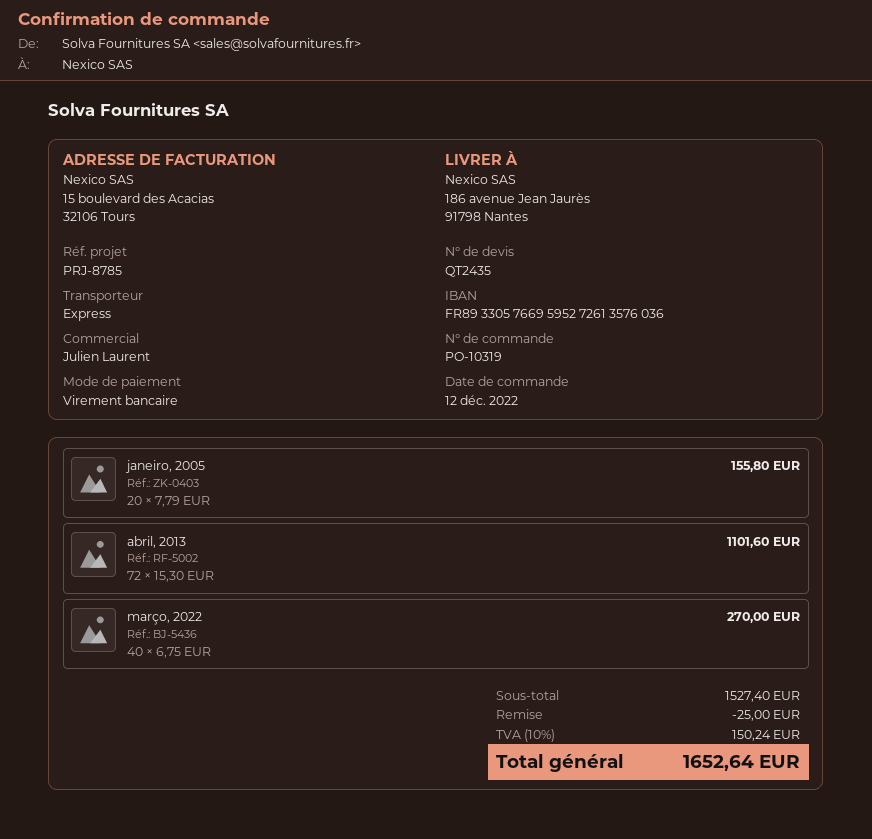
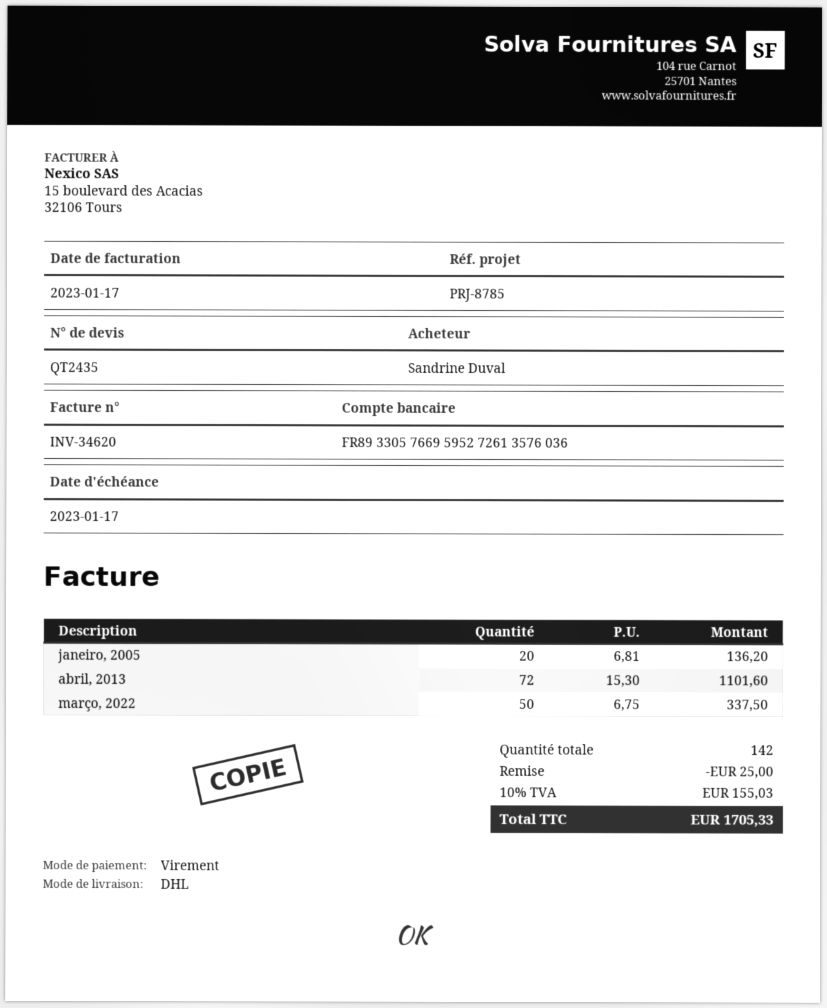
shipping method: express -> DHL
janeiro, 2005: 20 x 7.79 = 155.80 -> 20 x 6.81 = 136.20
março, 2022: 40 x 6.75 = 270.00 -> 50 x 6.75 = 337.50
tax: 10% = 150.24 -> 10% = 155.03
total: 1652.64 -> 1705.33

